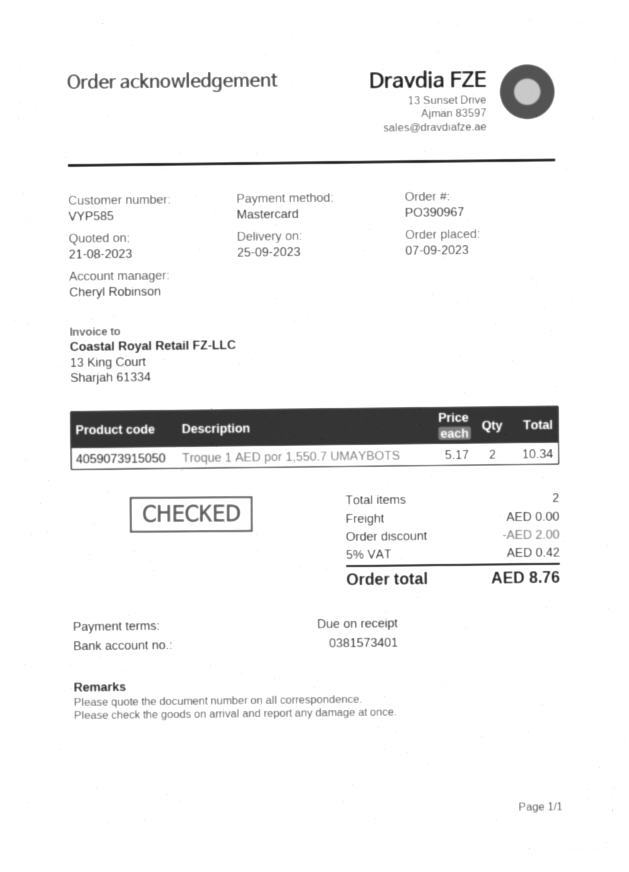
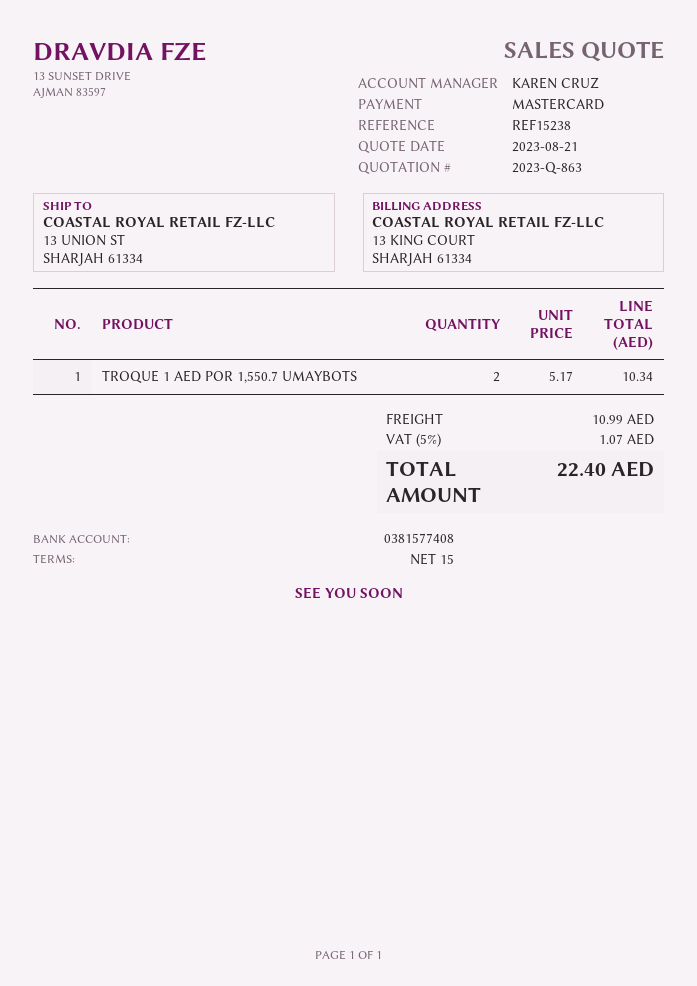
payment terms: on receipt -> 15 days
sales rep: Cheryl Robinson -> KAREN CRUZ
bank account: 0381573401 -> 0381577408
discount: 2.00 -> none
shipping: 0.00 -> 10.99
tax: 5% = 0.42 -> 5% = 1.07
total: 8.76 -> 22.40

